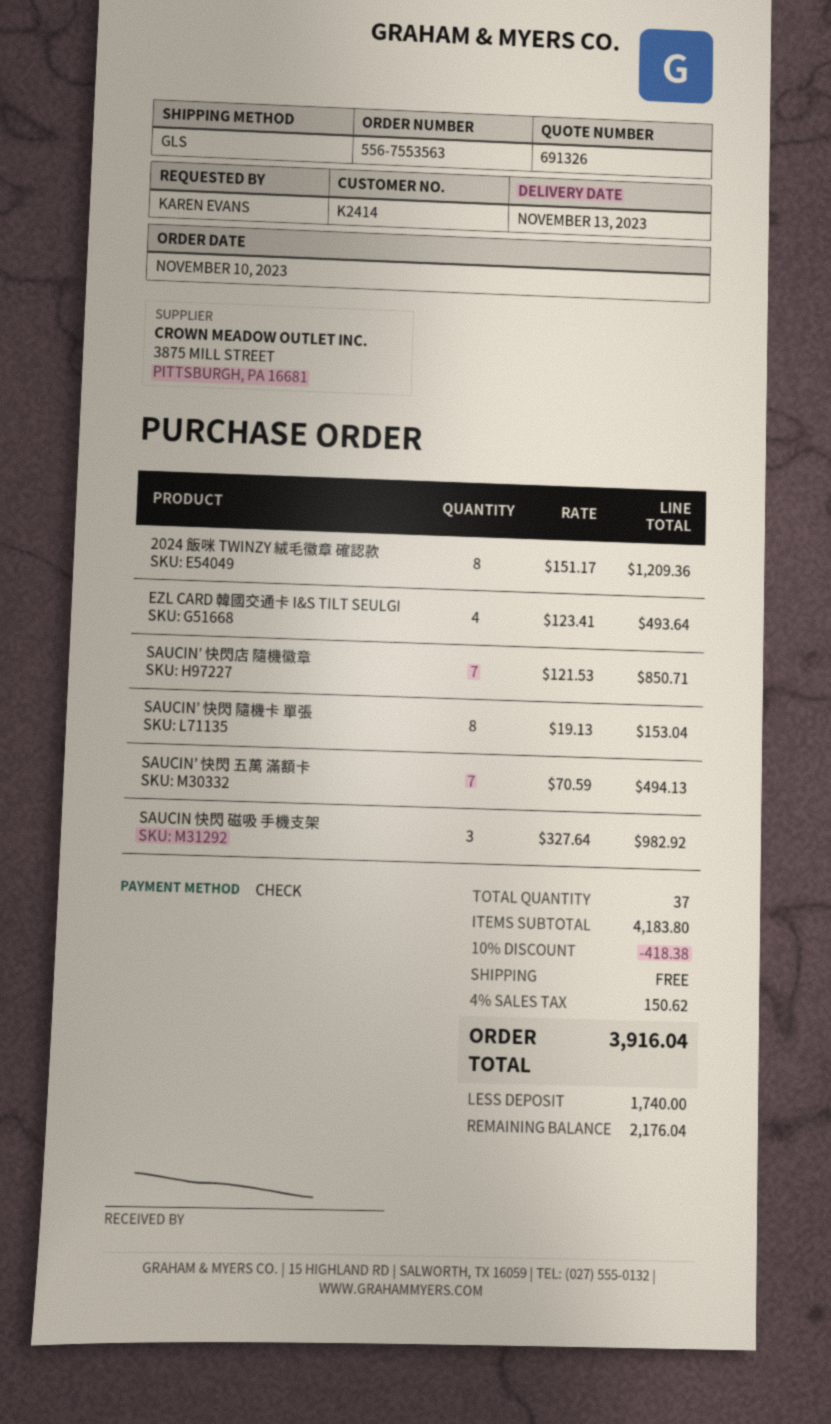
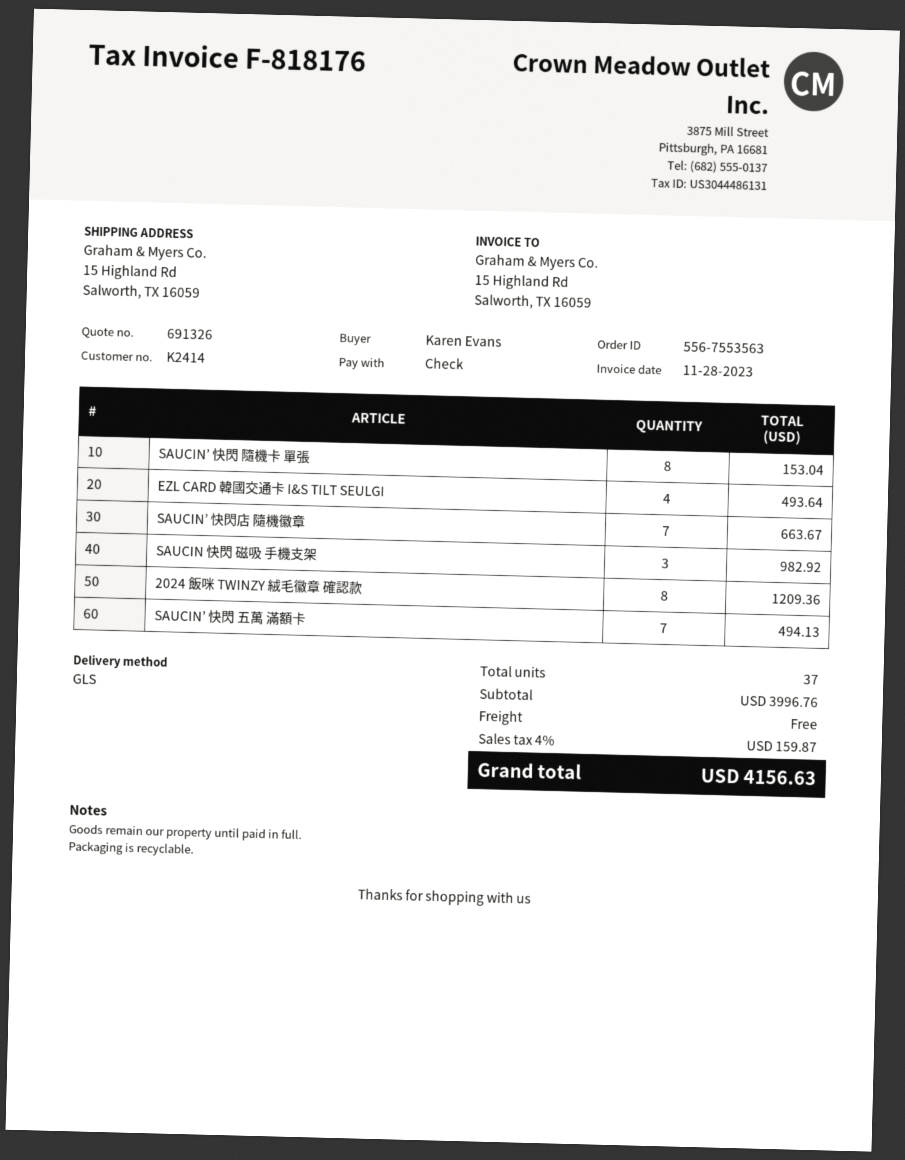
SAUCIN’ 快閃店 隨機徽章: 7 for 850.71 -> 7 for 663.67
subtotal: 4183.80 -> 3996.76
discount: 10% = 418.38 -> none
tax: 4% = 150.62 -> 4% = 159.87
total: 3916.04 -> 4156.63

